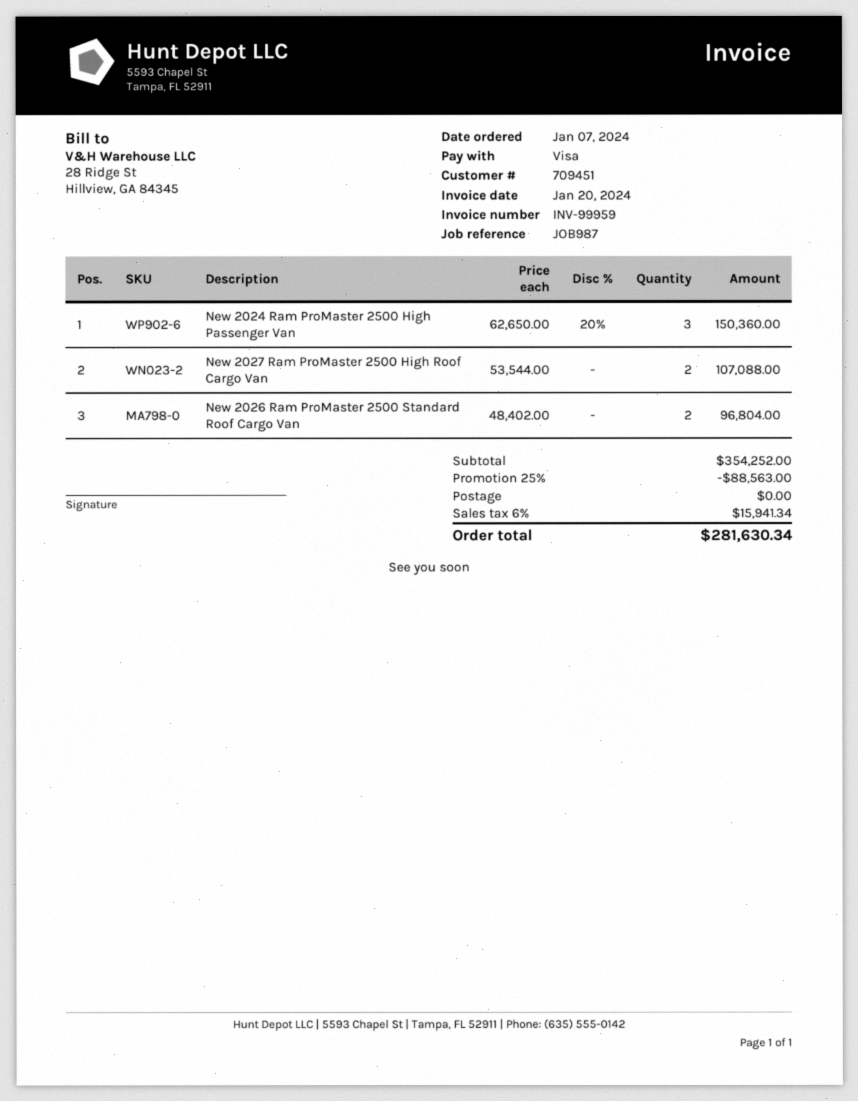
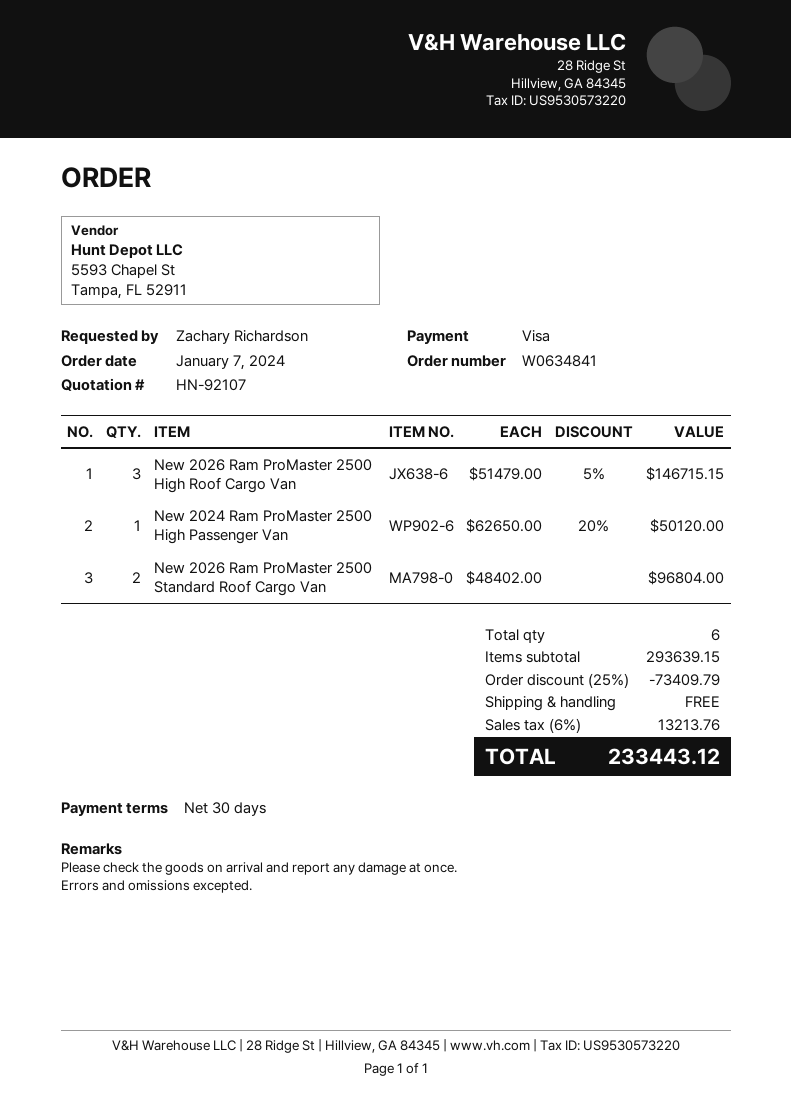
New 2024 Ram ProMaster 2500 High Passenger Van: 3 x 62650.00 - 20% = 150360.00 -> 1 x 62650.00 - 20% = 50120.00
New 2027 Ram ProMaster 2500 High Roof Cargo Van: 2 x 53544.00 = 107088.00 -> none
New 2026 Ram ProMaster 2500 High Roof Cargo Van: none -> 3 x 51479.00 - 5% = 146715.15
subtotal: 354252.00 -> 293639.15
discount: 25% = 88563.00 -> 25% = 73409.79
tax: 6% = 15941.34 -> 6% = 13213.76
total: 281630.34 -> 233443.12

